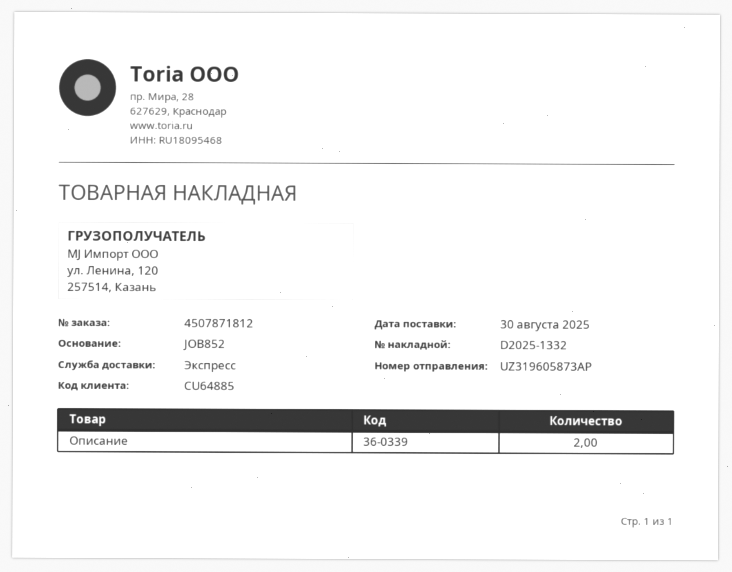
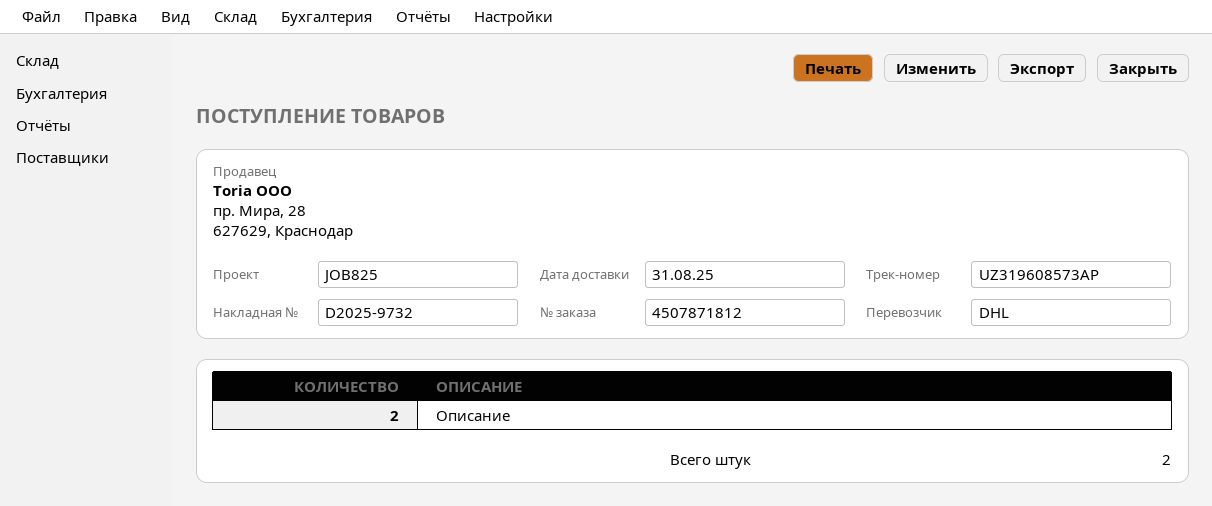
delivery note number: D2025-1332 -> D2025-9732
delivery date: 2025-08-30 -> 2025-08-31
reference: JOB852 -> JOB825
shipping method: express -> DHL
tracking number: UZ319605873AP -> UZ319608573AP

